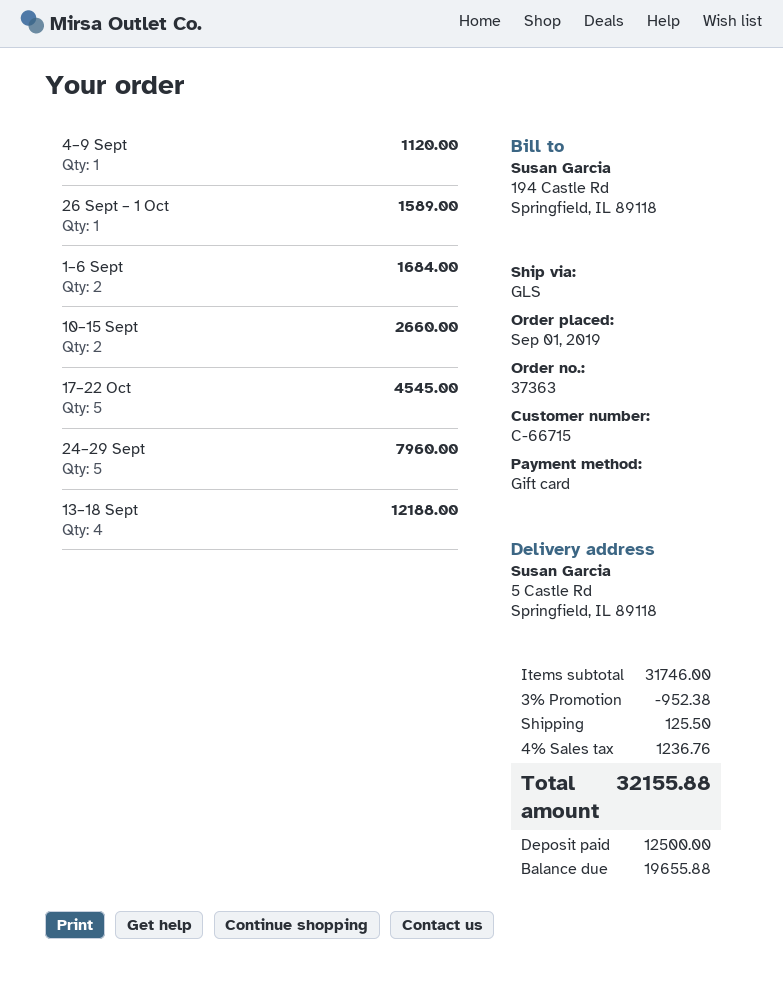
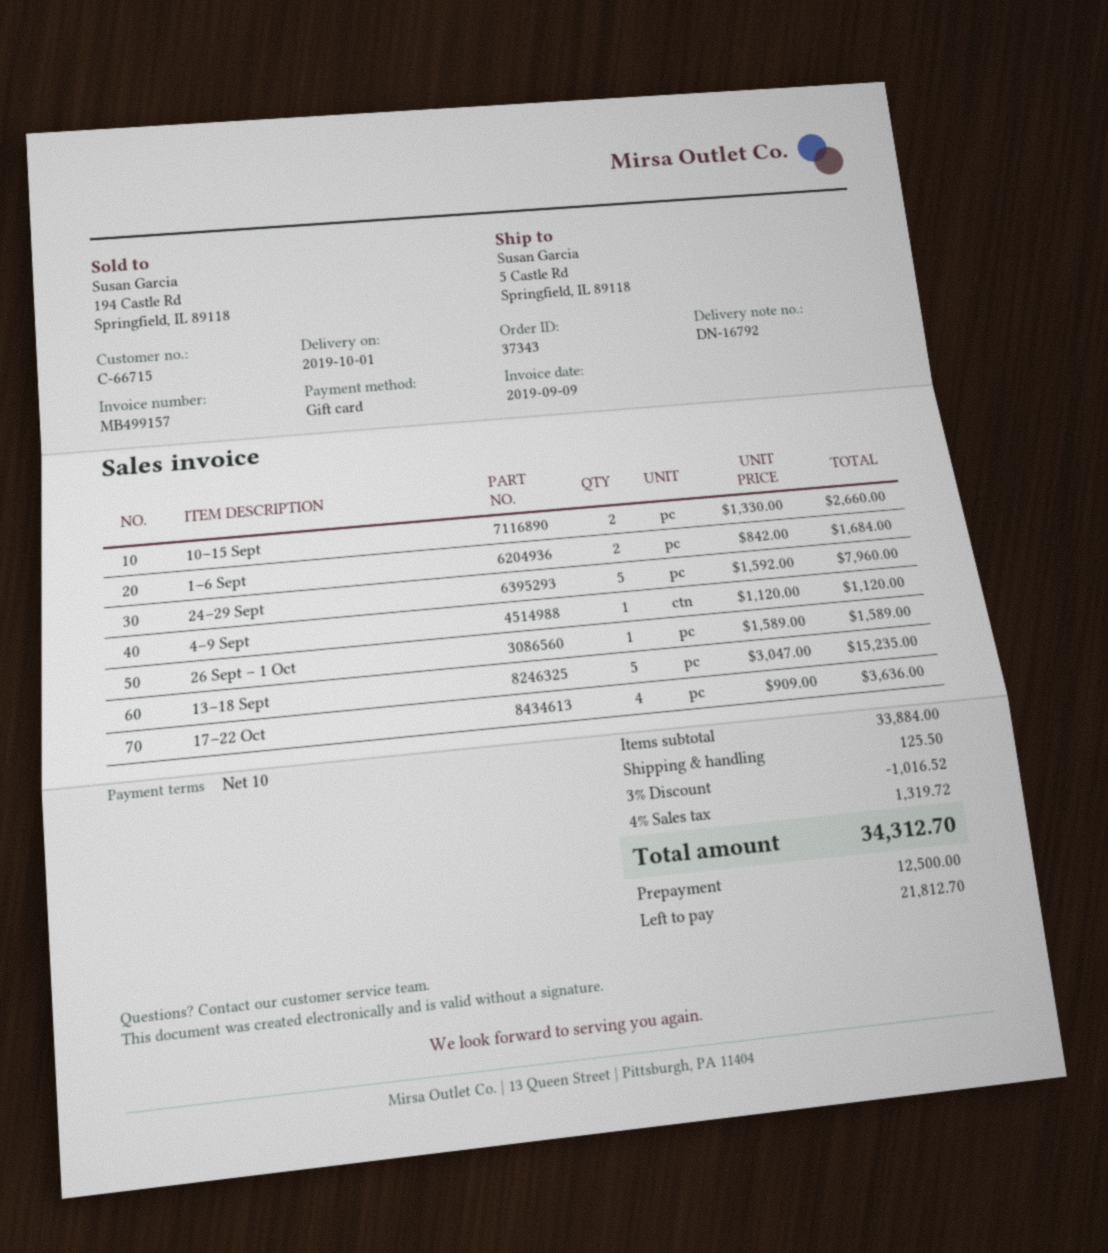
order number: 37363 -> 37343
17–22 Oct: 5 for 4545.00 -> 4 for 3636.00
13–18 Sept: 4 for 12188.00 -> 5 for 15235.00
subtotal: 31746.00 -> 33884.00
discount: 3% = 952.38 -> 3% = 1016.52
tax: 4% = 1236.76 -> 4% = 1319.72
total: 32155.88 -> 34312.70
balance: 19655.88 -> 21812.70

